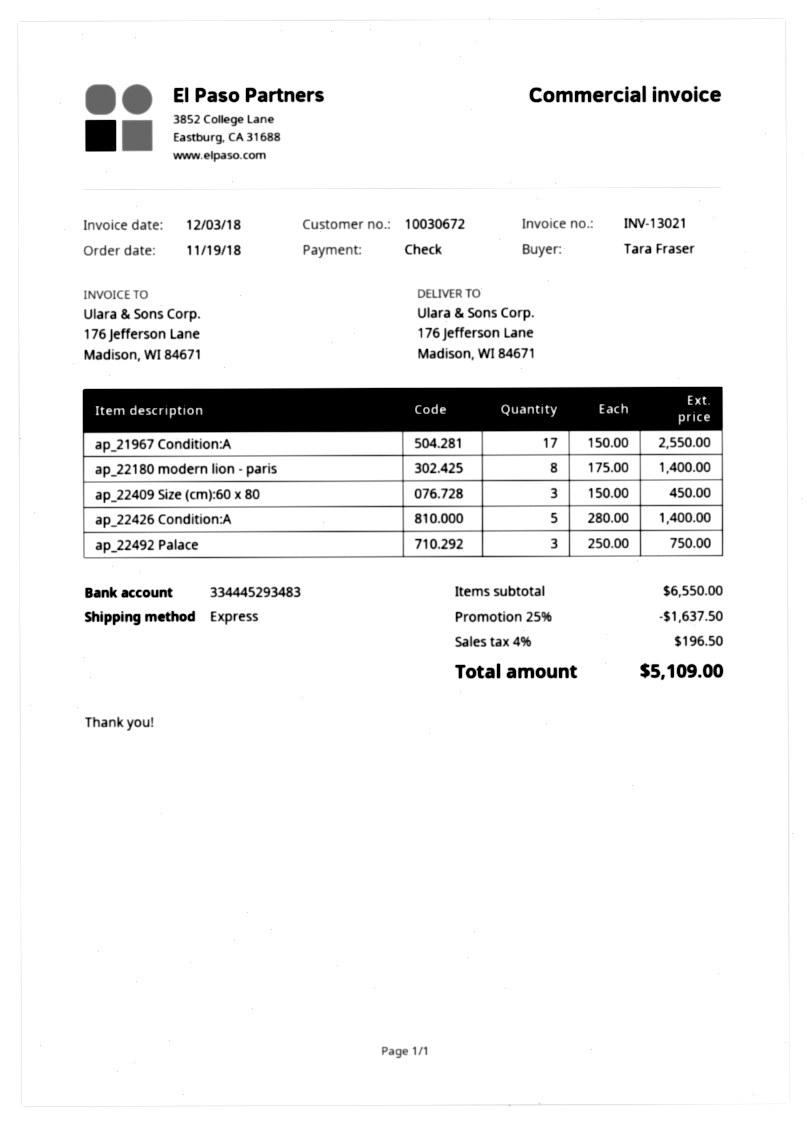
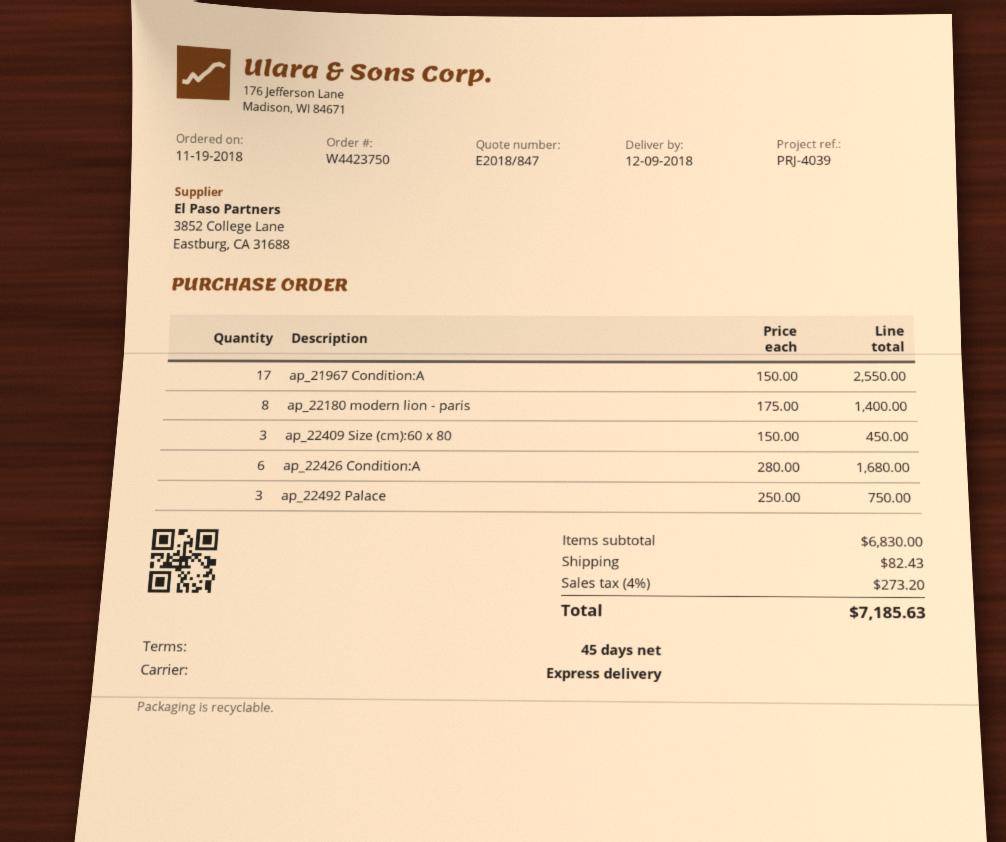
ap_22426 Condition:A: 5 x 280.00 = 1400.00 -> 6 x 280.00 = 1680.00
subtotal: 6550.00 -> 6830.00
discount: 25% = 1637.50 -> none
shipping: none -> 82.43
tax: 4% = 196.50 -> 4% = 273.20
total: 5109.00 -> 7185.63

